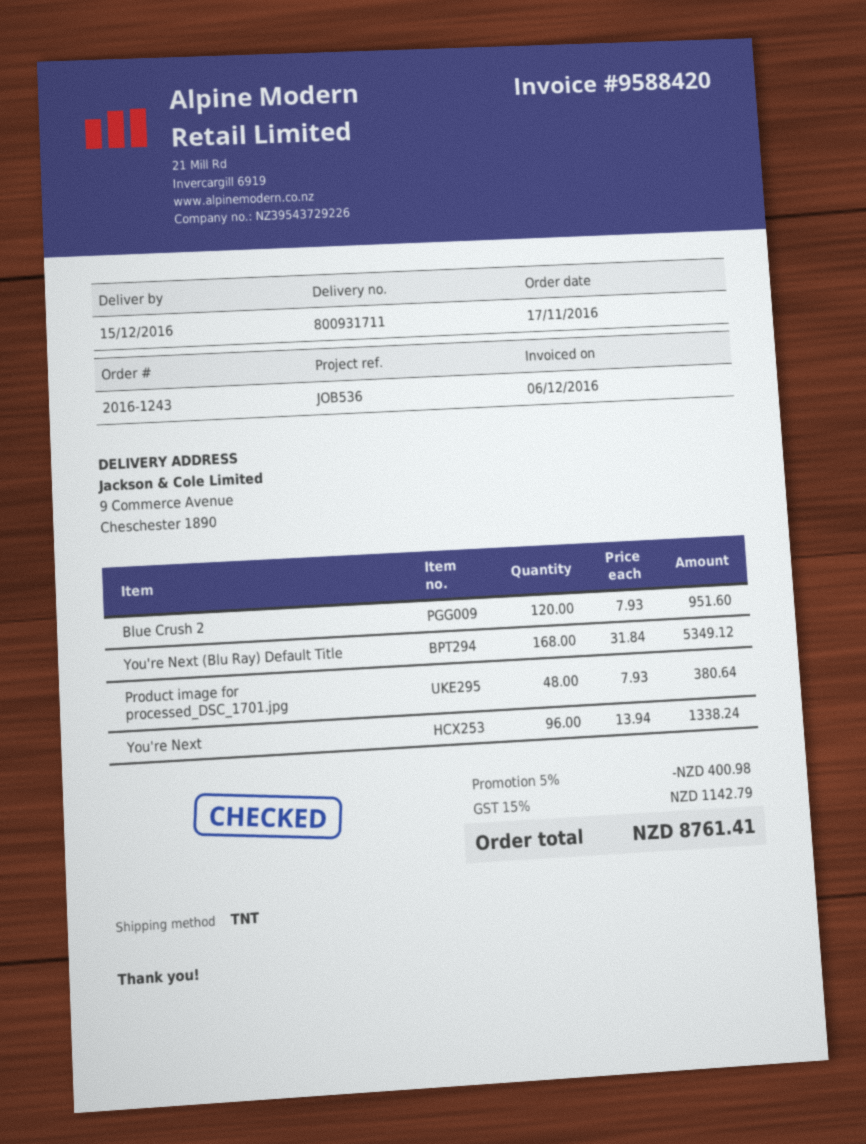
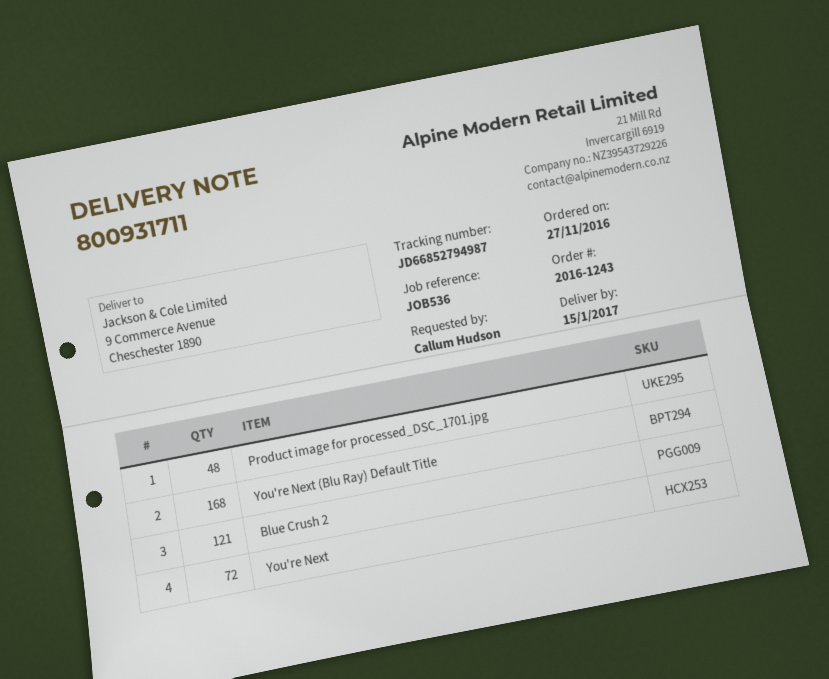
order date: 2016-11-17 -> 2016-11-27
delivery date: 2016-12-15 -> 2017-01-15
Blue Crush 2: 120 -> 121
You're Next: 96 -> 72

